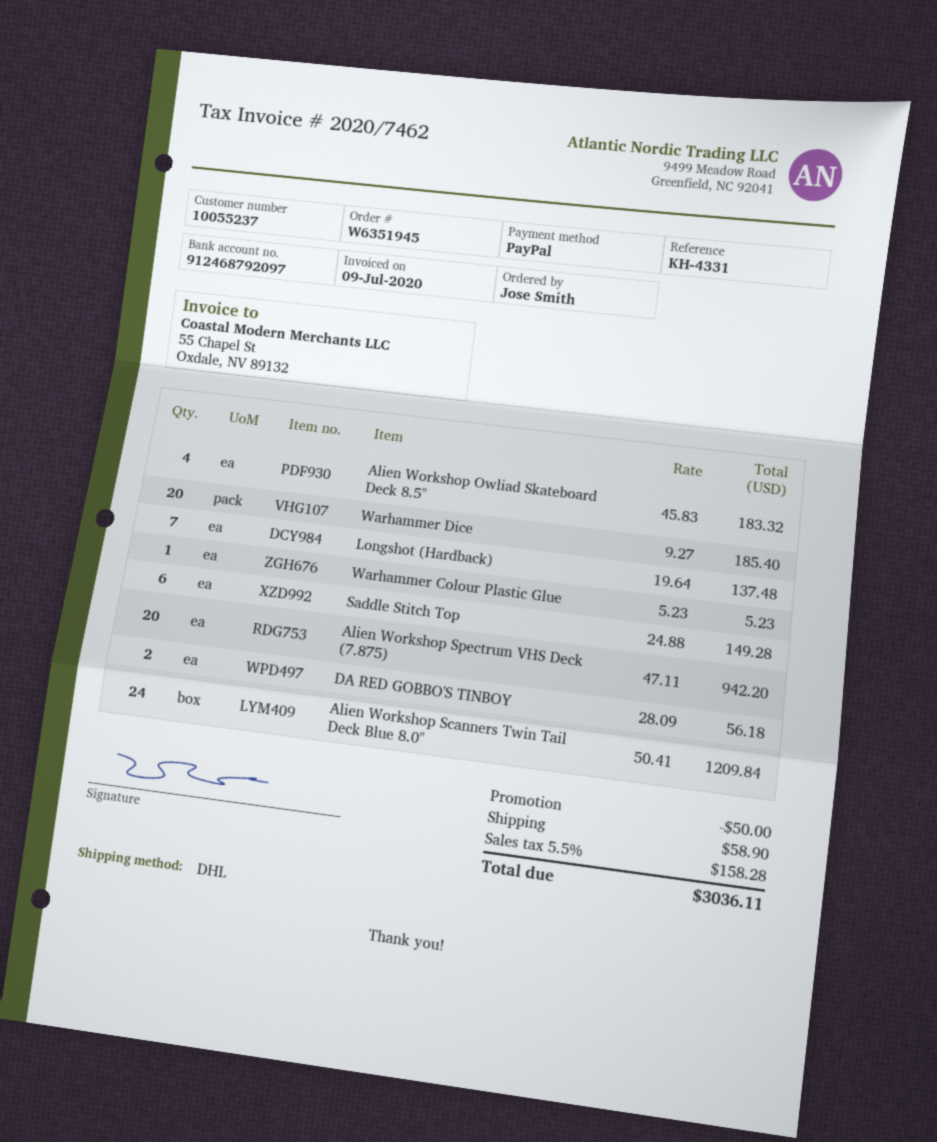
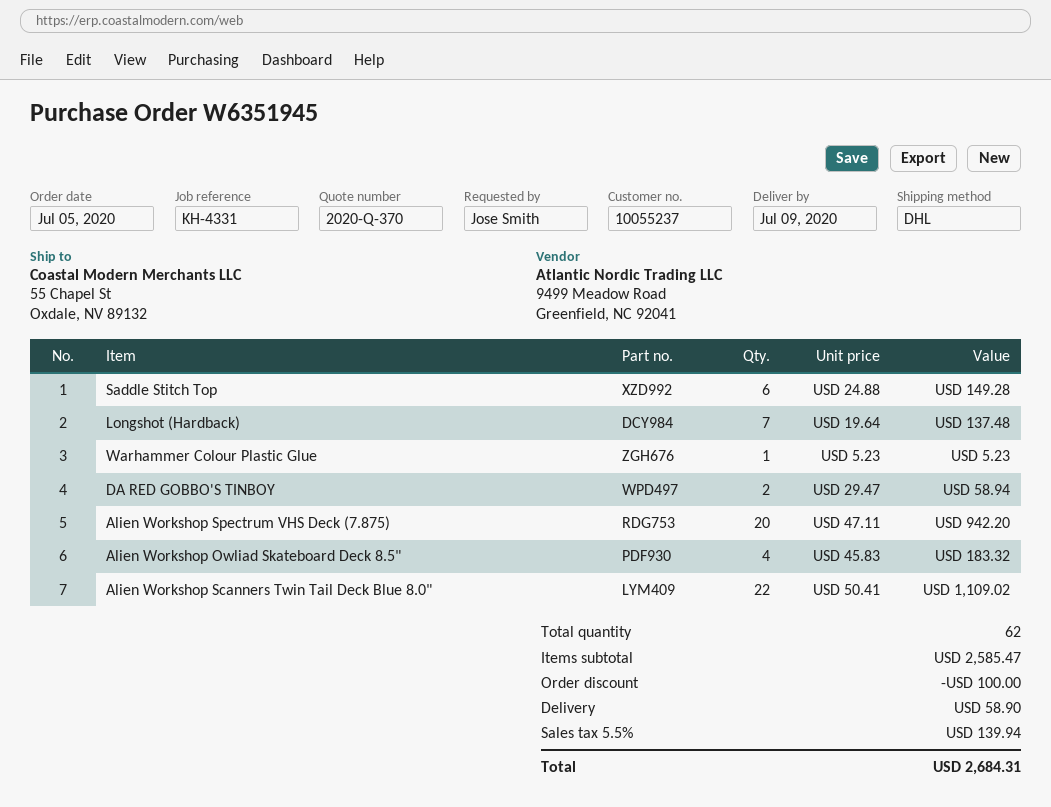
Warhammer Dice: 20 x 9.27 = 185.40 -> none
DA RED GOBBO'S TINBOY: 2 x 28.09 = 56.18 -> 2 x 29.47 = 58.94
Alien Workshop Scanners Twin Tail Deck Blue 8.0": 24 x 50.41 = 1209.84 -> 22 x 50.41 = 1109.02
discount: 50.00 -> 100.00
tax: 5.5% = 158.28 -> 5.5% = 139.94
total: 3036.11 -> 2684.31

